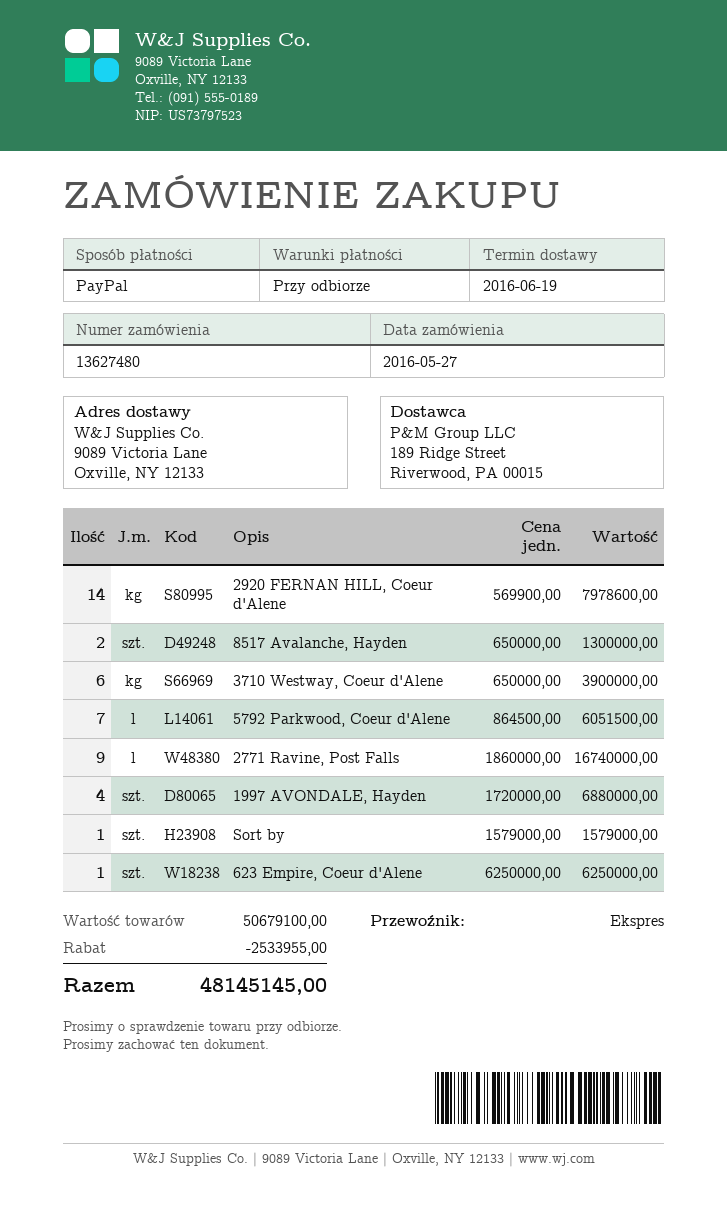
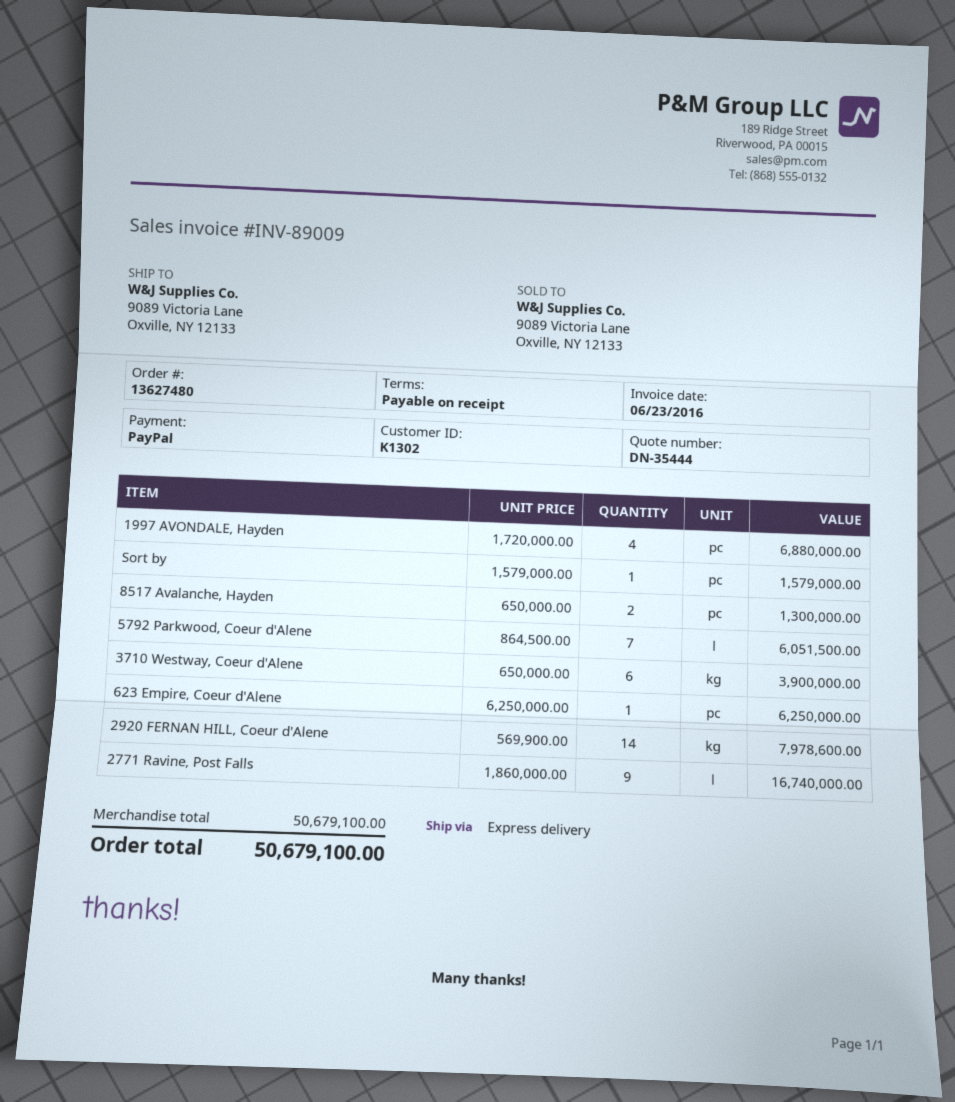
discount: 2533955.00 -> none
total: 48145145.00 -> 50679100.00

